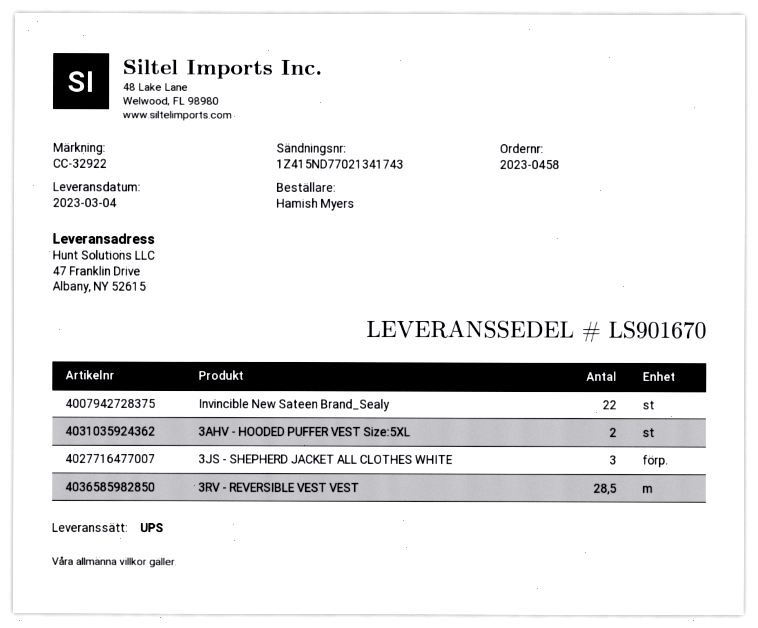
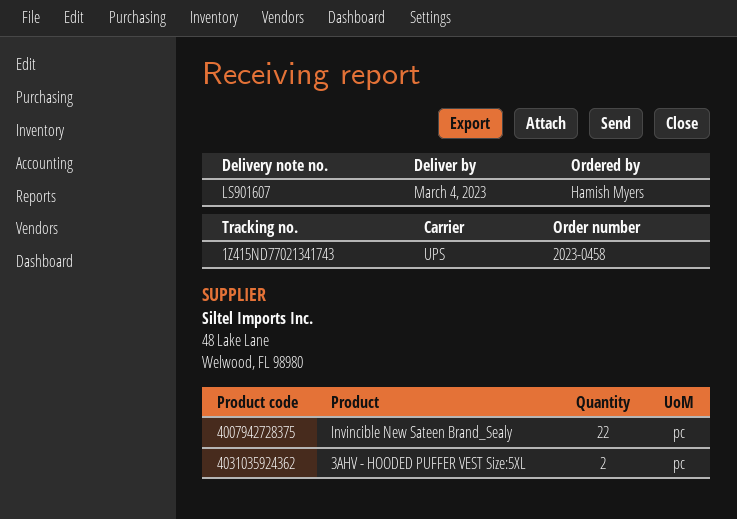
delivery note number: LS901670 -> LS901607
3JS - SHEPHERD JACKET ALL CLOTHES WHITE: 3 -> none
3RV - REVERSIBLE VEST VEST: 28.5 -> none

